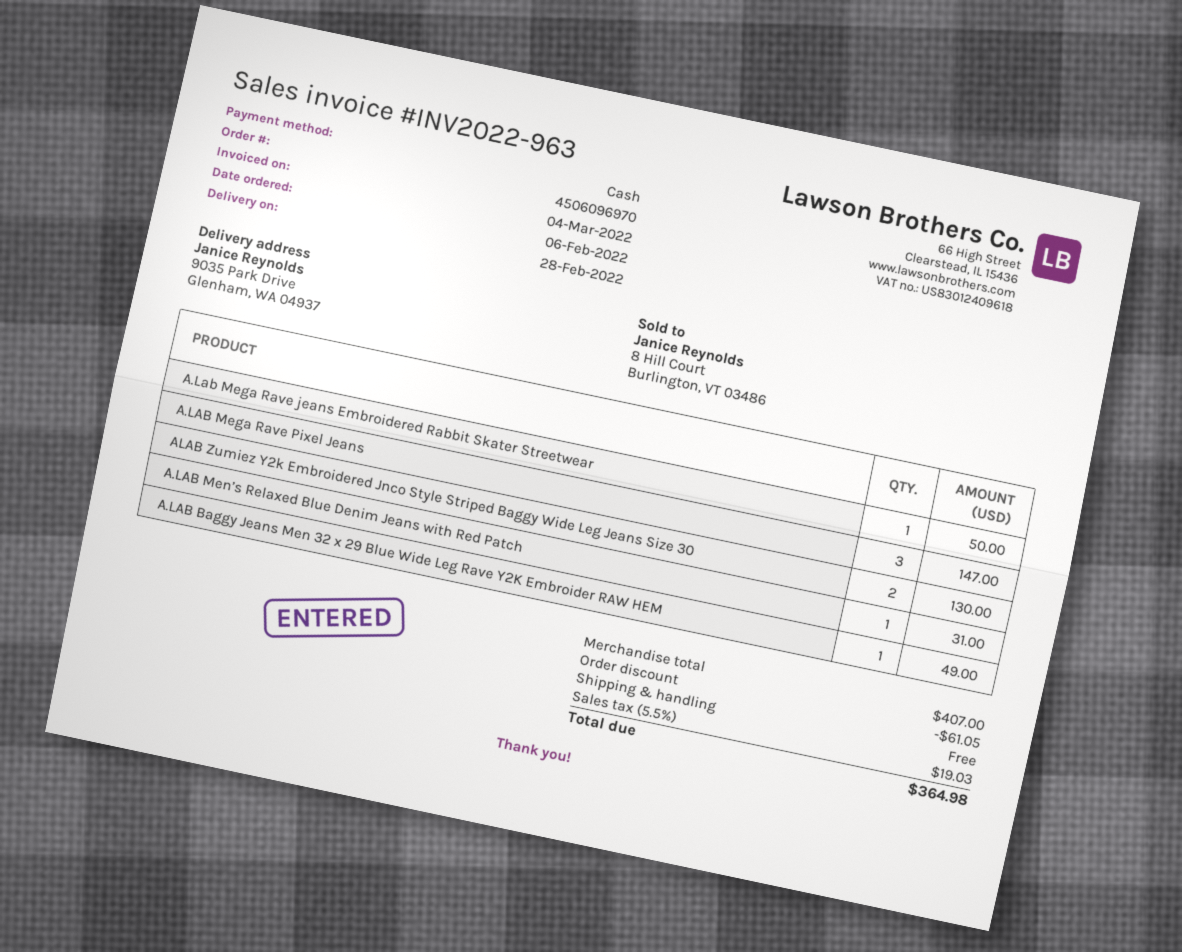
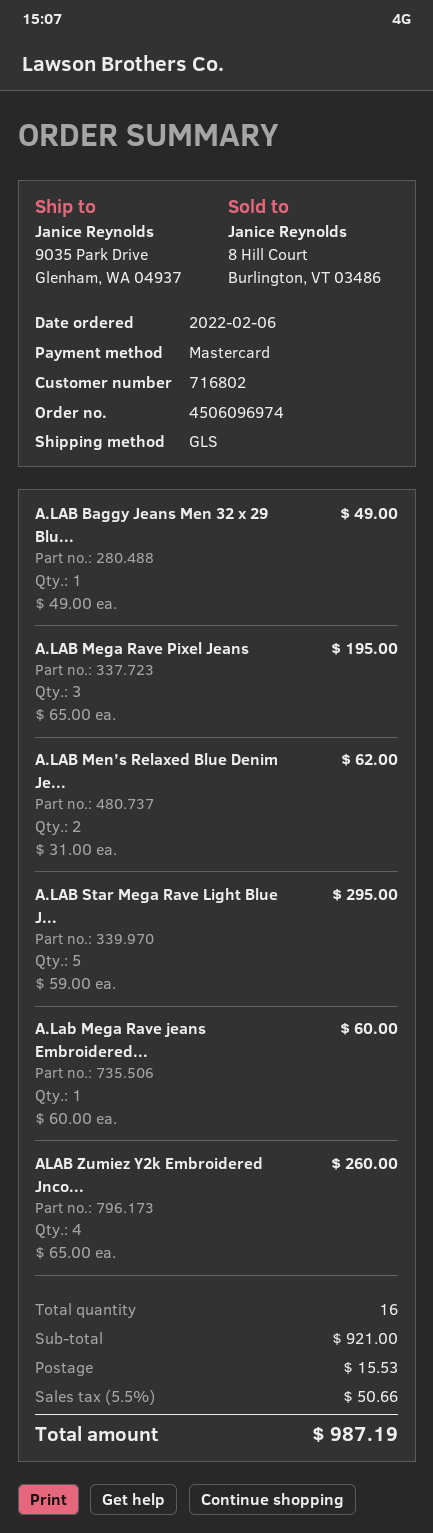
order number: 4506096970 -> 4506096974
payment method: cash -> Mastercard
A.Lab Mega Rave jeans Embroidered Rabbit Skater Streetwear: 1 for 50.00 -> 1 for 60.00
A.LAB Mega Rave Pixel Jeans: 3 for 147.00 -> 3 for 195.00
ALAB Zumiez Y2k Embroidered Jnco Style Striped Baggy Wide Leg Jeans Size 30: 2 for 130.00 -> 4 for 260.00
A.LAB Men’s Relaxed Blue Denim Jeans with Red Patch: 1 for 31.00 -> 2 for 62.00
A.LAB Star Mega Rave Light Blue J...: none -> 5 for 295.00
subtotal: 407.00 -> 921.00
discount: 61.05 -> none
shipping: 0.00 -> 15.53
tax: 5.5% = 19.03 -> 5.5% = 50.66
total: 364.98 -> 987.19

